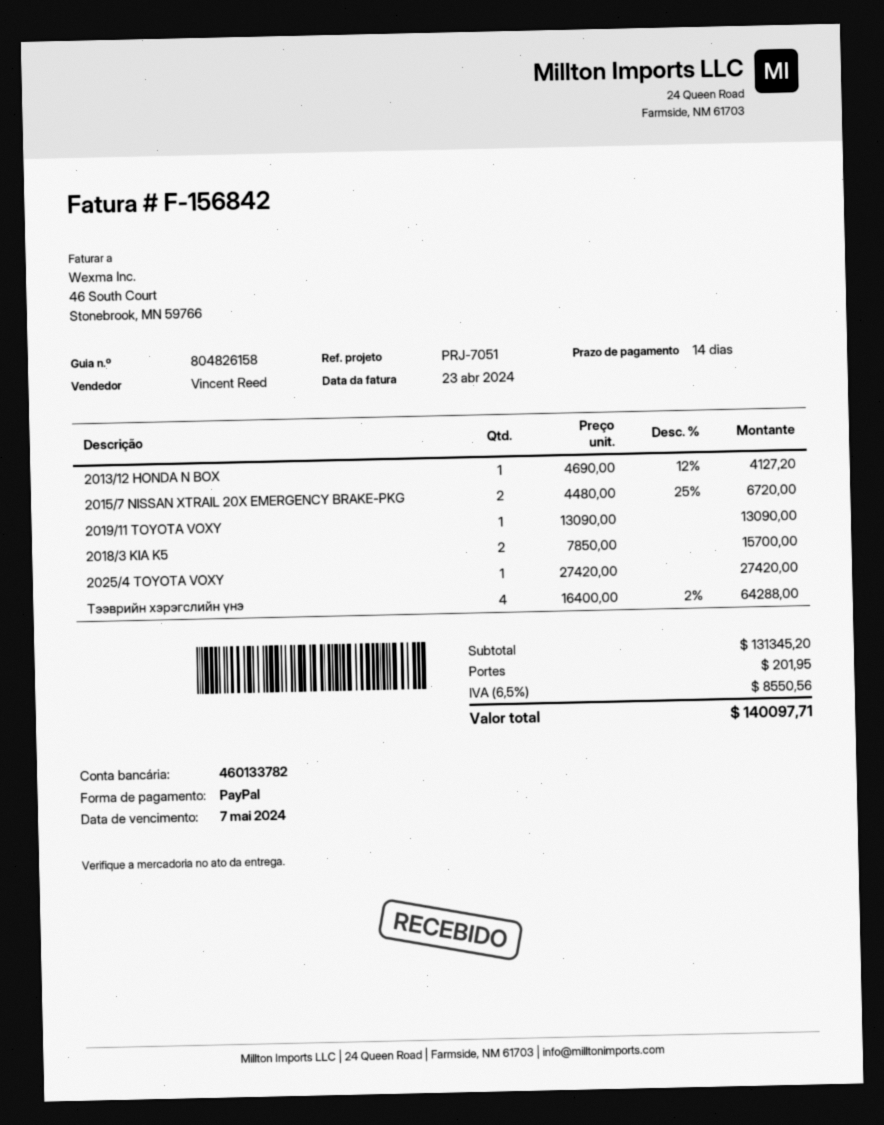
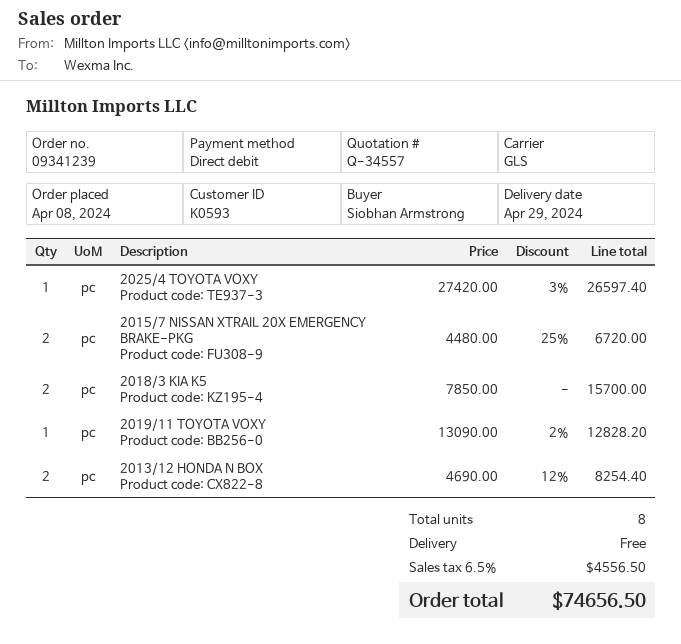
payment method: PayPal -> direct debit
2013/12 HONDA N BOX: 1 x 4690.00 - 12% = 4127.20 -> 2 x 4690.00 - 12% = 8254.40
2019/11 TOYOTA VOXY: 1 x 13090.00 = 13090.00 -> 1 x 13090.00 - 2% = 12828.20
2025/4 TOYOTA VOXY: 1 x 27420.00 = 27420.00 -> 1 x 27420.00 - 3% = 26597.40
Тээврийн хэрэгслийн үнэ: 4 x 16400.00 - 2% = 64288.00 -> none
shipping: 201.95 -> 0.00
tax: 6.5% = 8550.56 -> 6.5% = 4556.50
total: 140097.71 -> 74656.50

